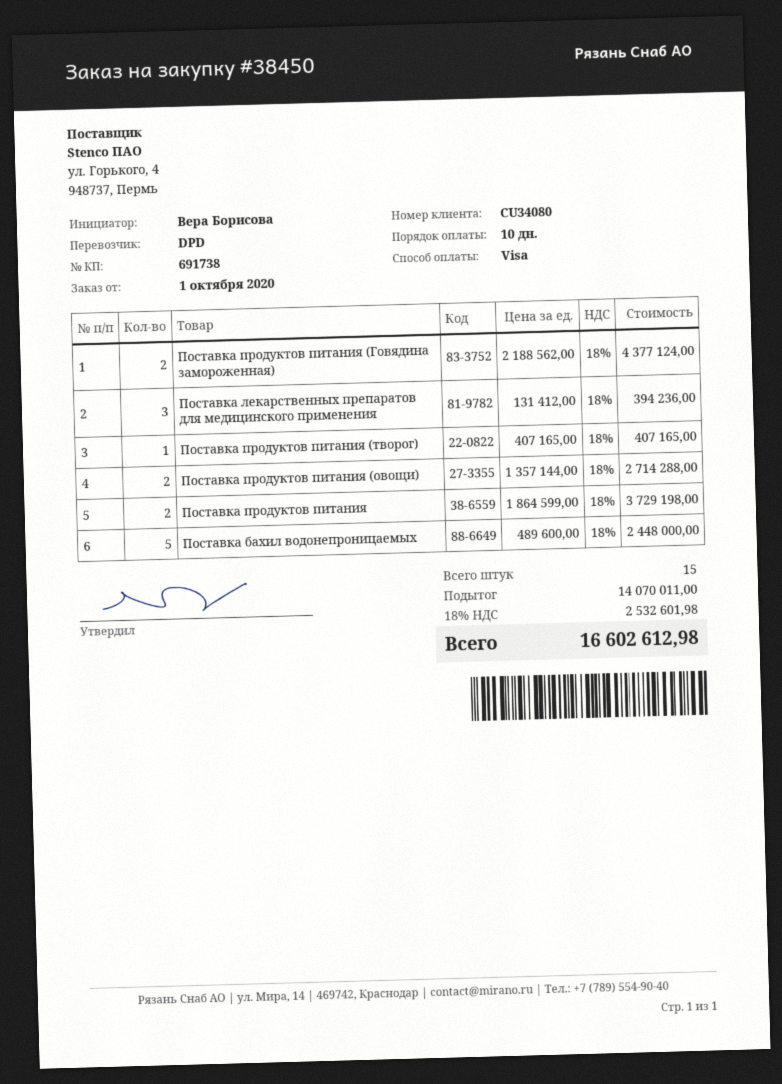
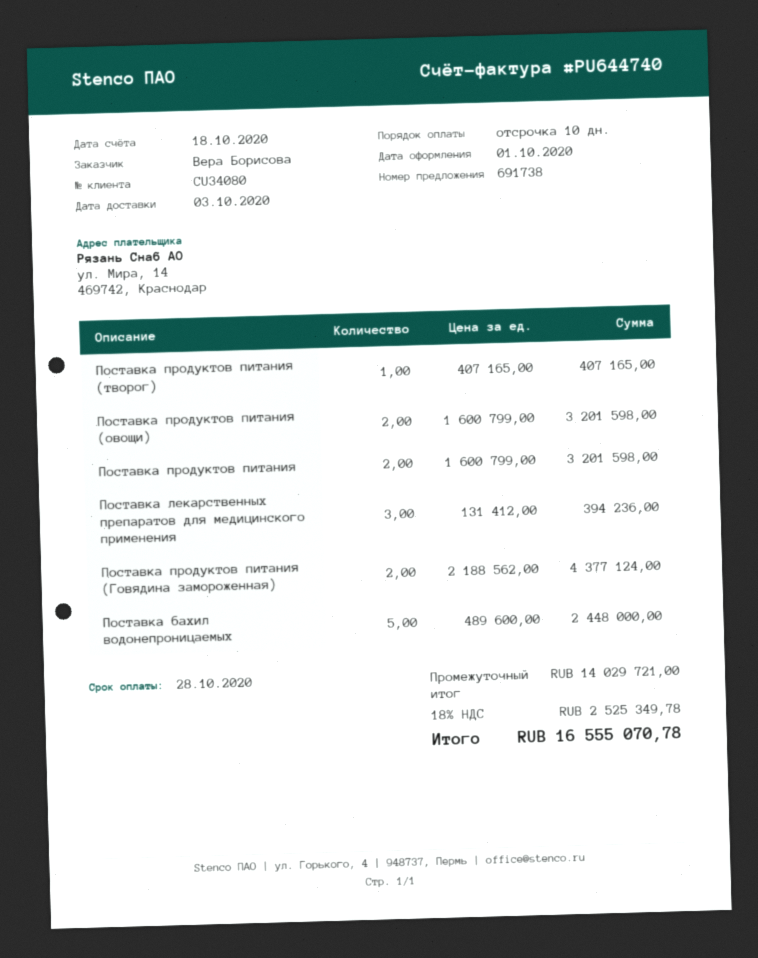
Поставка продуктов питания (овощи): 2 x 1357144.00 = 2714288.00 -> 2 x 1600799.00 = 3201598.00
Поставка продуктов питания: 2 x 1864599.00 = 3729198.00 -> 2 x 1600799.00 = 3201598.00
subtotal: 14070011.00 -> 14029721.00
tax: 18% = 2532601.98 -> 18% = 2525349.78
total: 16602612.98 -> 16555070.78

